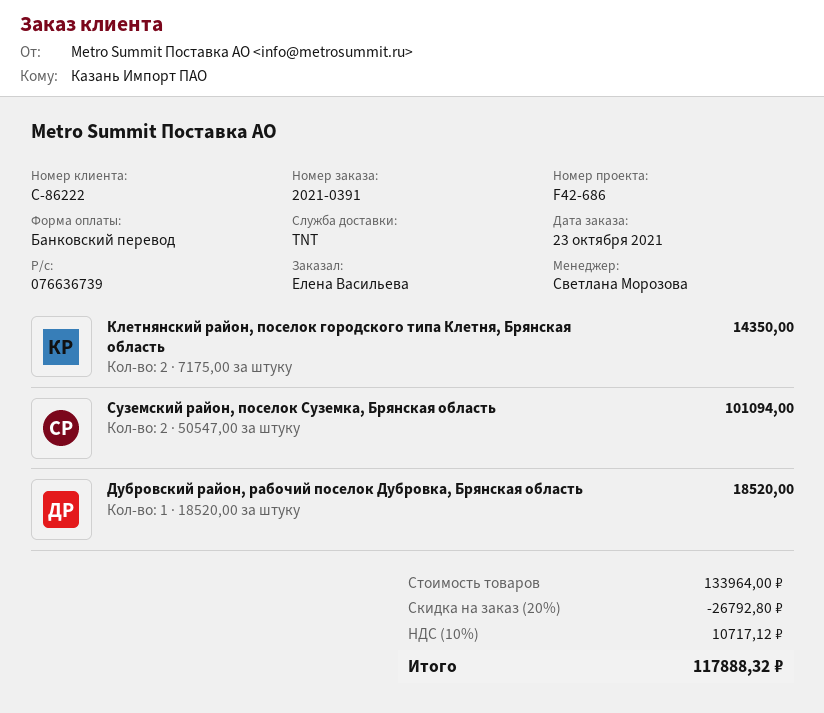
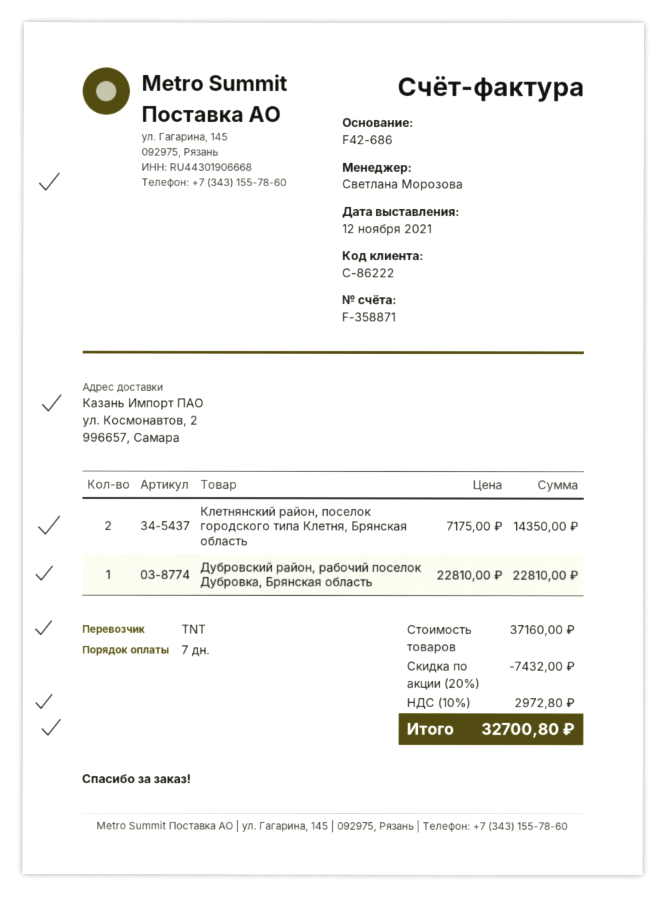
Суземский район, поселок Суземка, Брянская область: 2 x 50547.00 = 101094.00 -> none
Дубровский район, рабочий поселок Дубровка, Брянская область: 1 x 18520.00 = 18520.00 -> 1 x 22810.00 = 22810.00
subtotal: 133964.00 -> 37160.00
discount: 20% = 26792.80 -> 20% = 7432.00
tax: 10% = 10717.12 -> 10% = 2972.80
total: 117888.32 -> 32700.80

